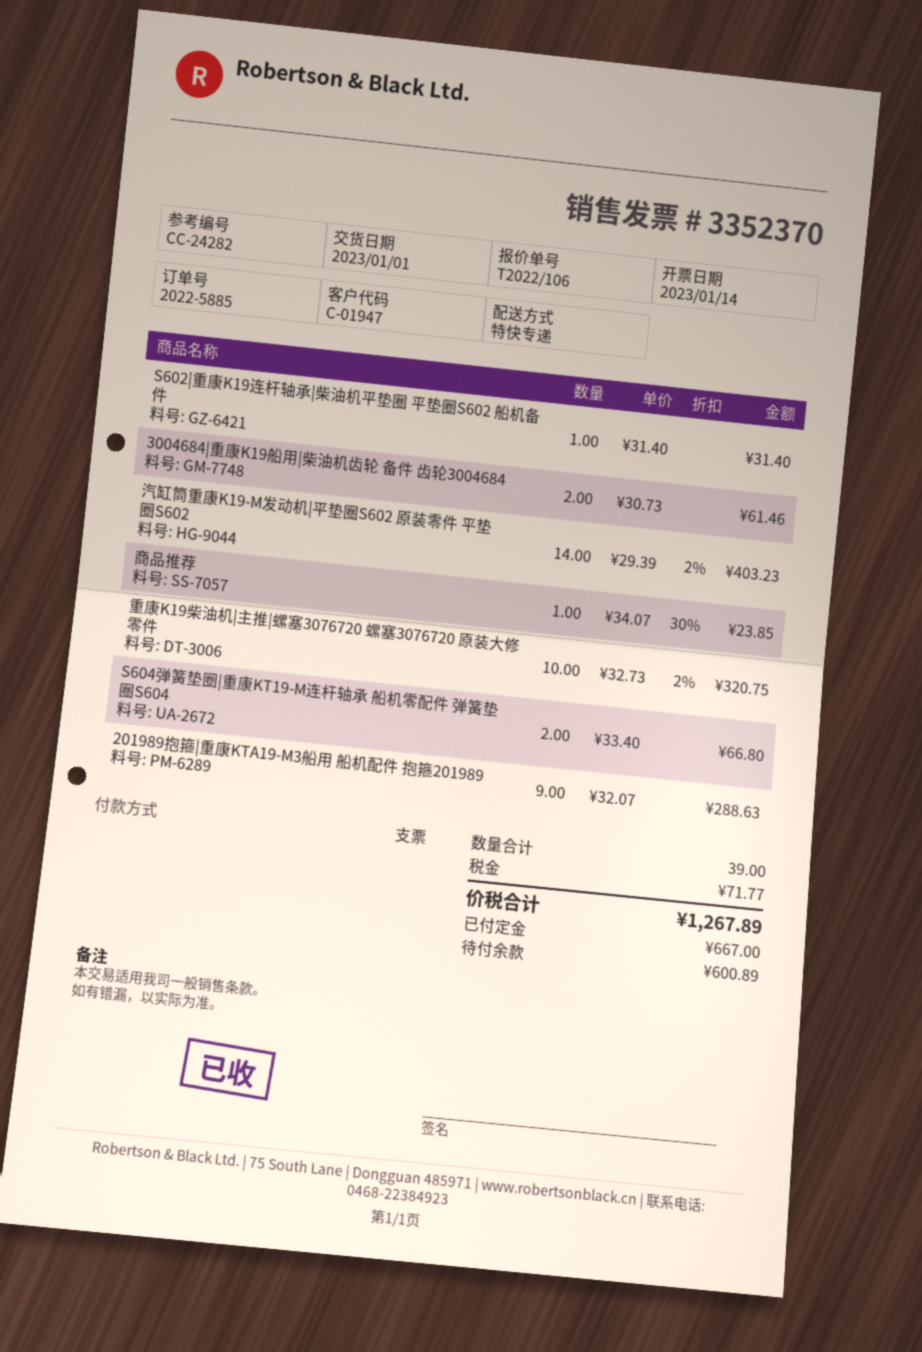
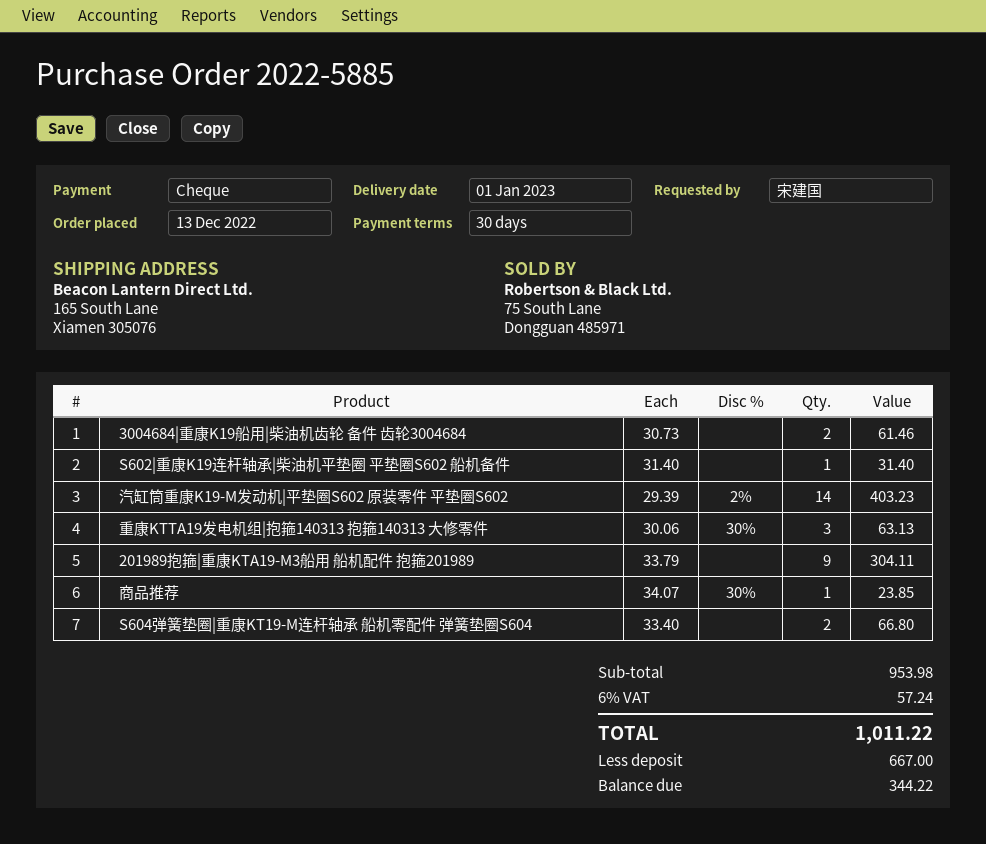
重康K19柴油机|主推|螺塞3076720 螺塞3076720 原装大修零件: 10 x 32.73 - 2% = 320.75 -> none
201989抱箍|重康KTA19-M3船用 船机配件 抱箍201989: 9 x 32.07 = 288.63 -> 9 x 33.79 = 304.11
重康KTTA19发电机组|抱箍140313 抱箍140313 大修零件: none -> 3 x 30.06 - 30% = 63.13
tax: 71.77 -> 57.24
total: 1267.89 -> 1011.22
balance: 600.89 -> 344.22

